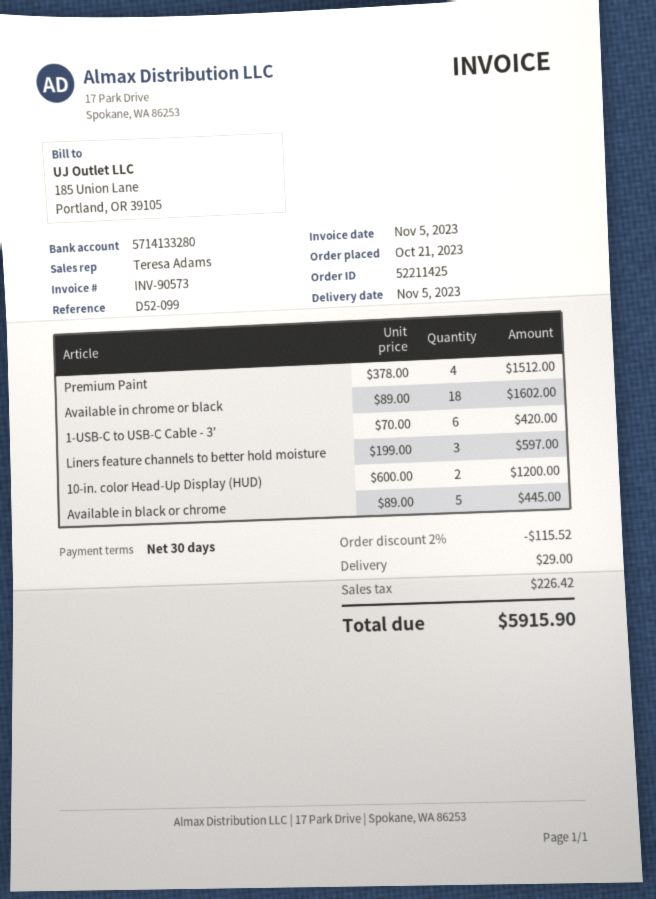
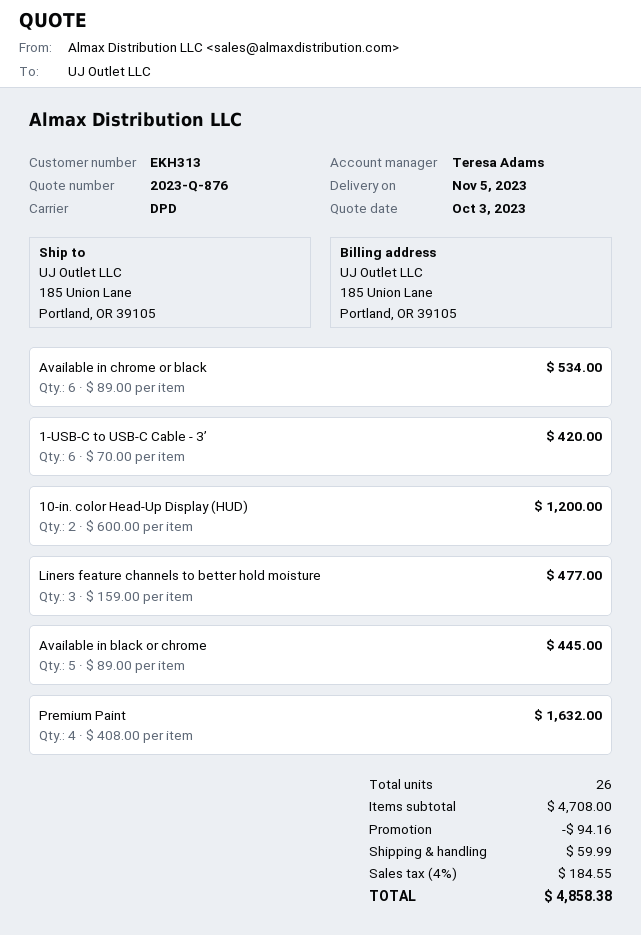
Premium Paint: 4 x 378.00 = 1512.00 -> 4 x 408.00 = 1632.00
Available in chrome or black: 18 x 89.00 = 1602.00 -> 6 x 89.00 = 534.00
Liners feature channels to better hold moisture: 3 x 199.00 = 597.00 -> 3 x 159.00 = 477.00
discount: 115.52 -> 94.16
shipping: 29.00 -> 59.99
tax: 226.42 -> 184.55
total: 5915.90 -> 4858.38

